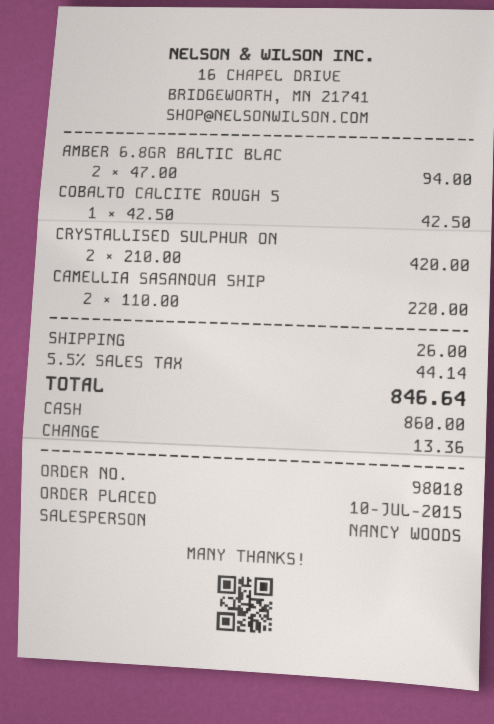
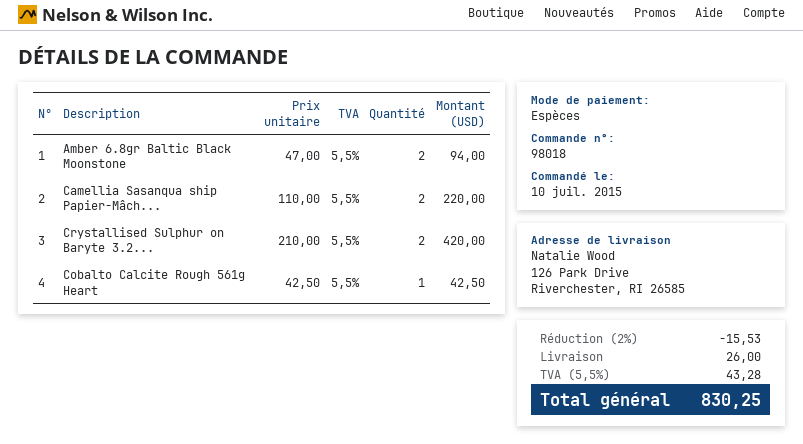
discount: none -> 2% = 15.53
tax: 5.5% = 44.14 -> 5.5% = 43.28
total: 846.64 -> 830.25

